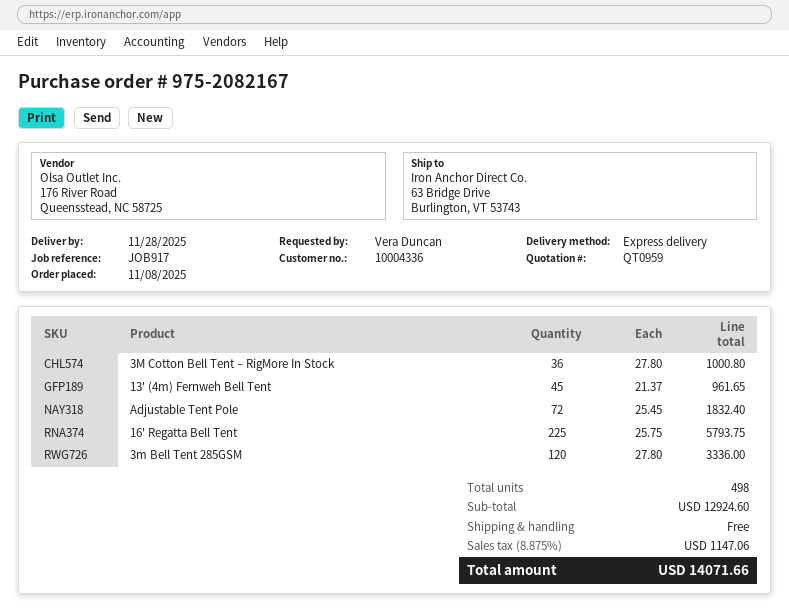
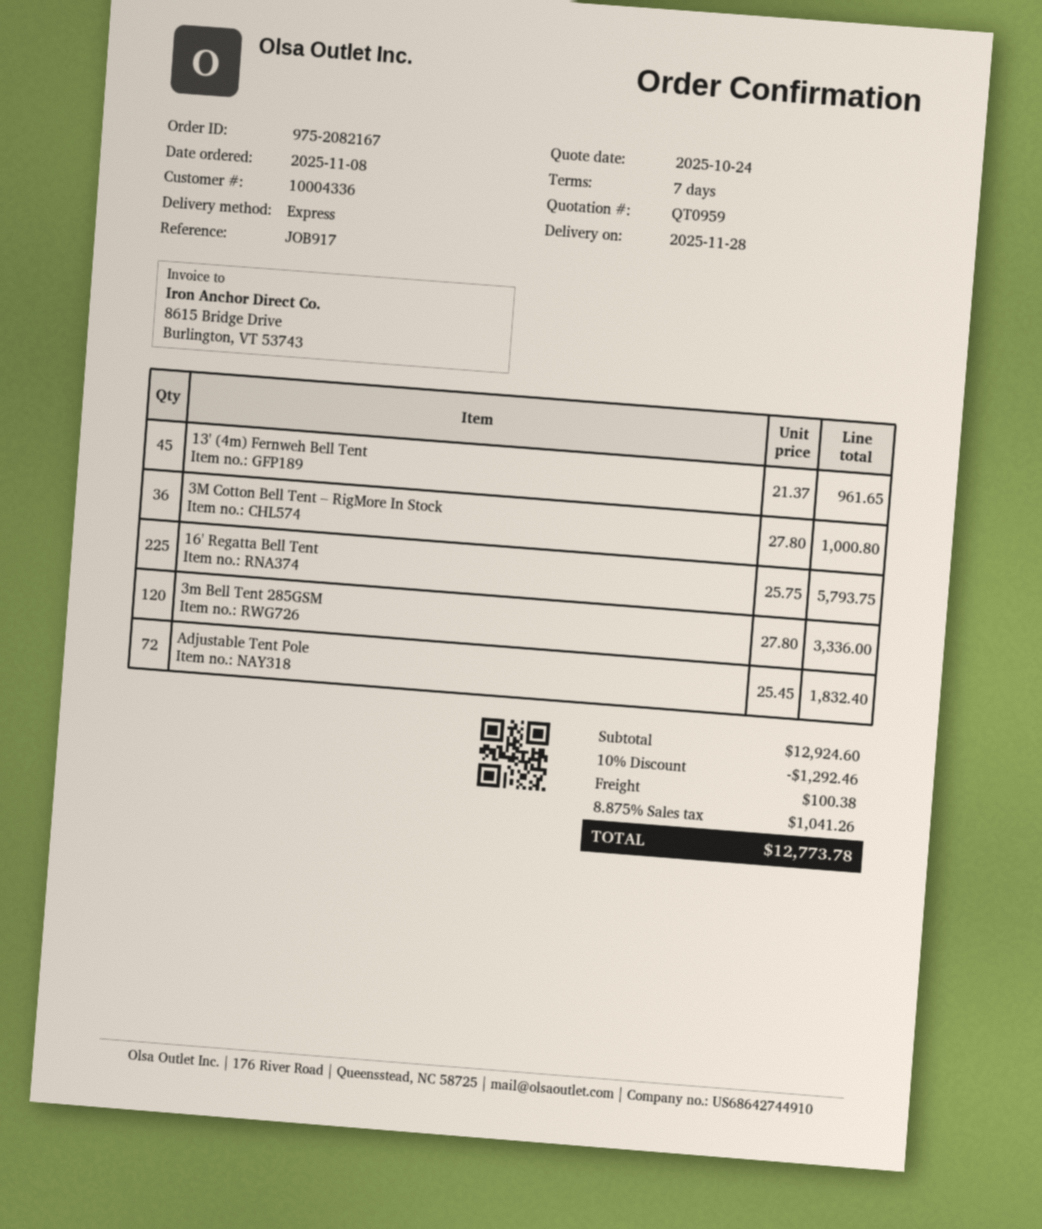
discount: none -> 10% = 1292.46
shipping: 0.00 -> 100.38
tax: 8.875% = 1147.06 -> 8.875% = 1041.26
total: 14071.66 -> 12773.78

